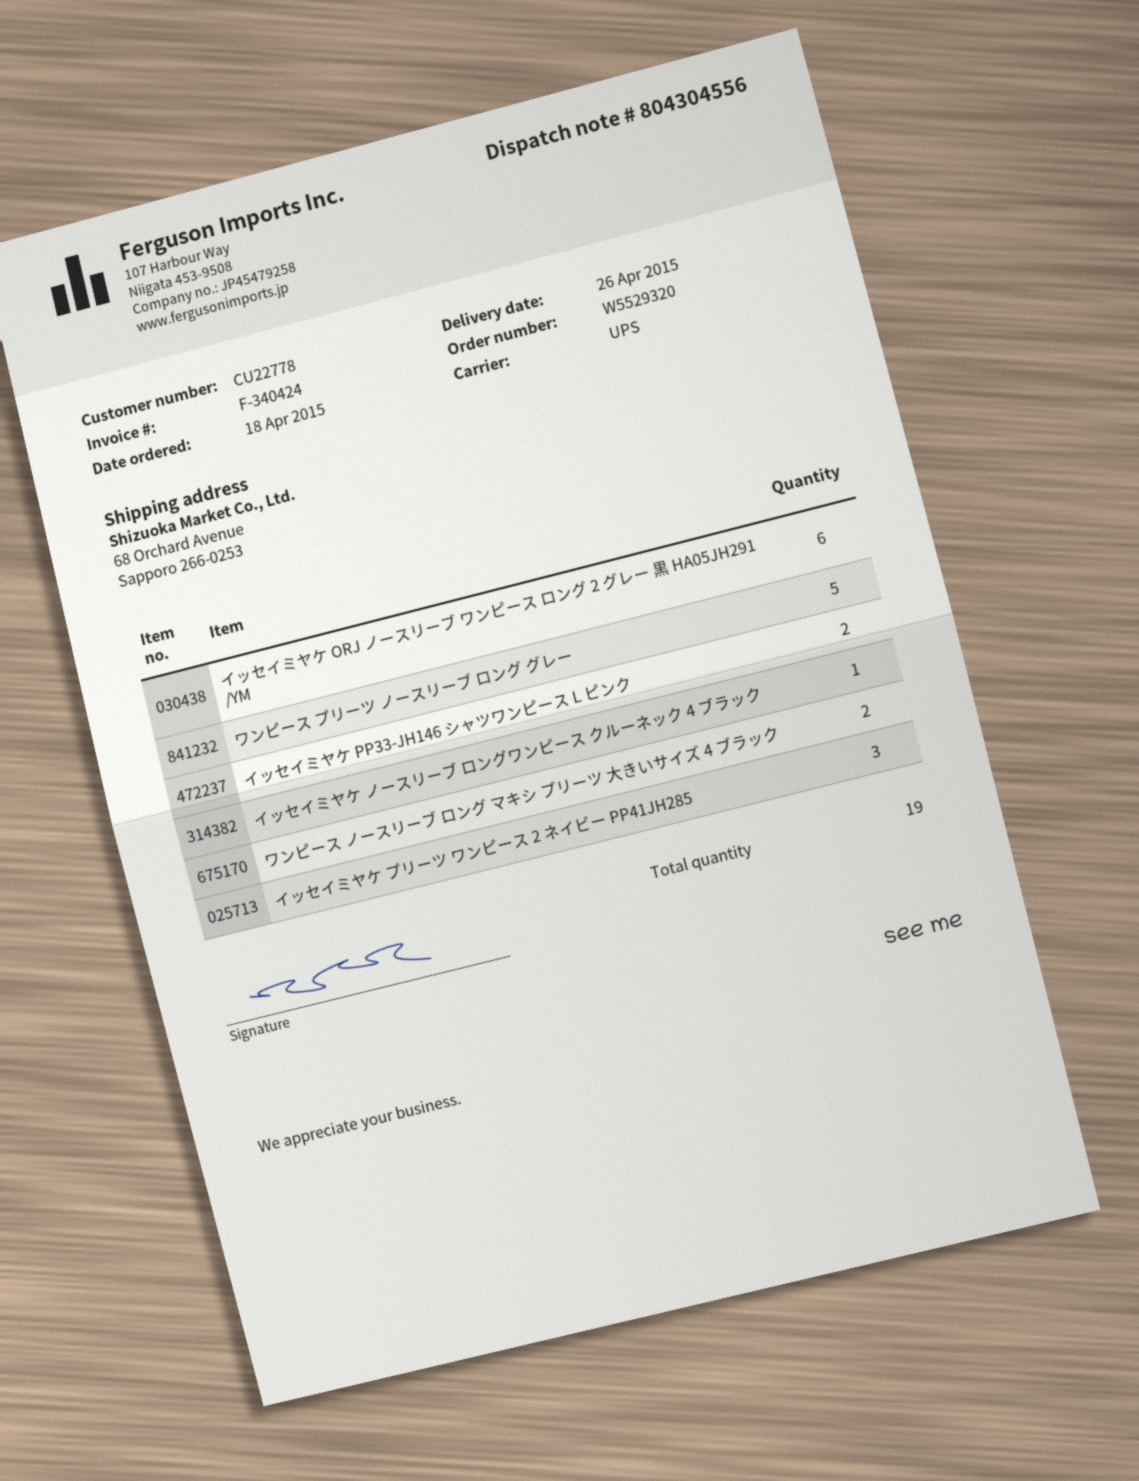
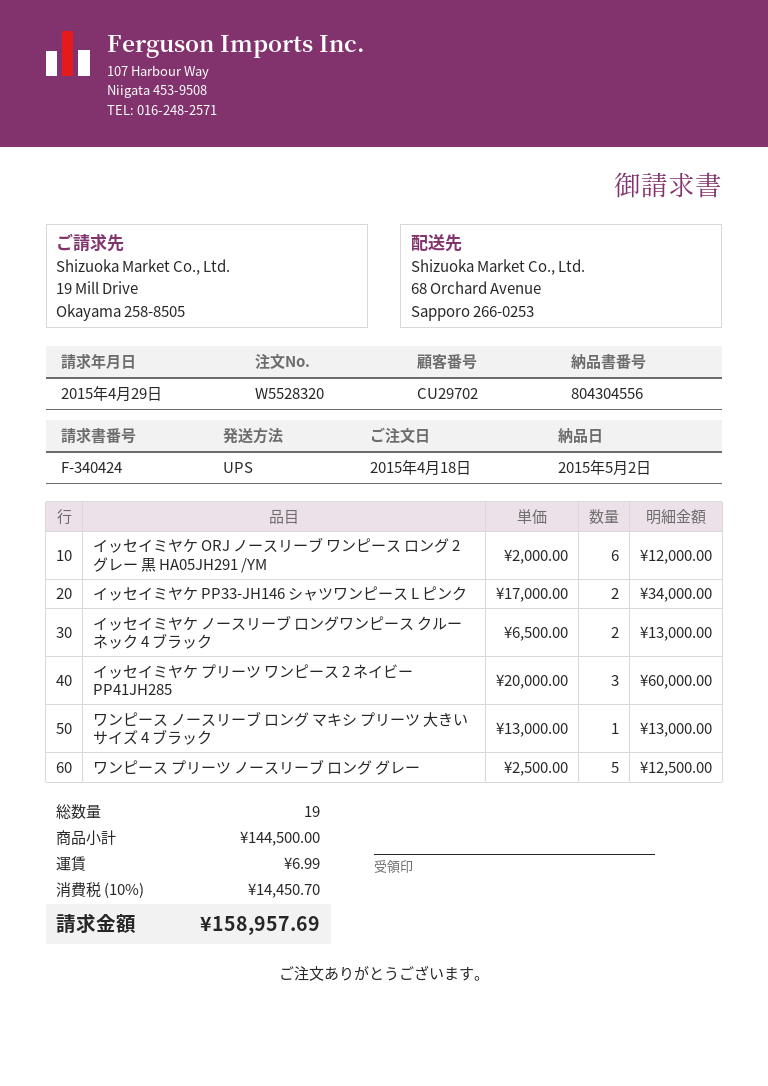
order number: W5529320 -> W5528320
delivery date: 2015-04-26 -> 2015-05-02
customer number: CU22778 -> CU29702
イッセイミヤケ ノースリーブ ロングワンピース クルーネック 4 ブラック: 1 -> 2
ワンピース ノースリーブ ロング マキシ プリーツ 大きいサイズ 4 ブラック: 2 -> 1

